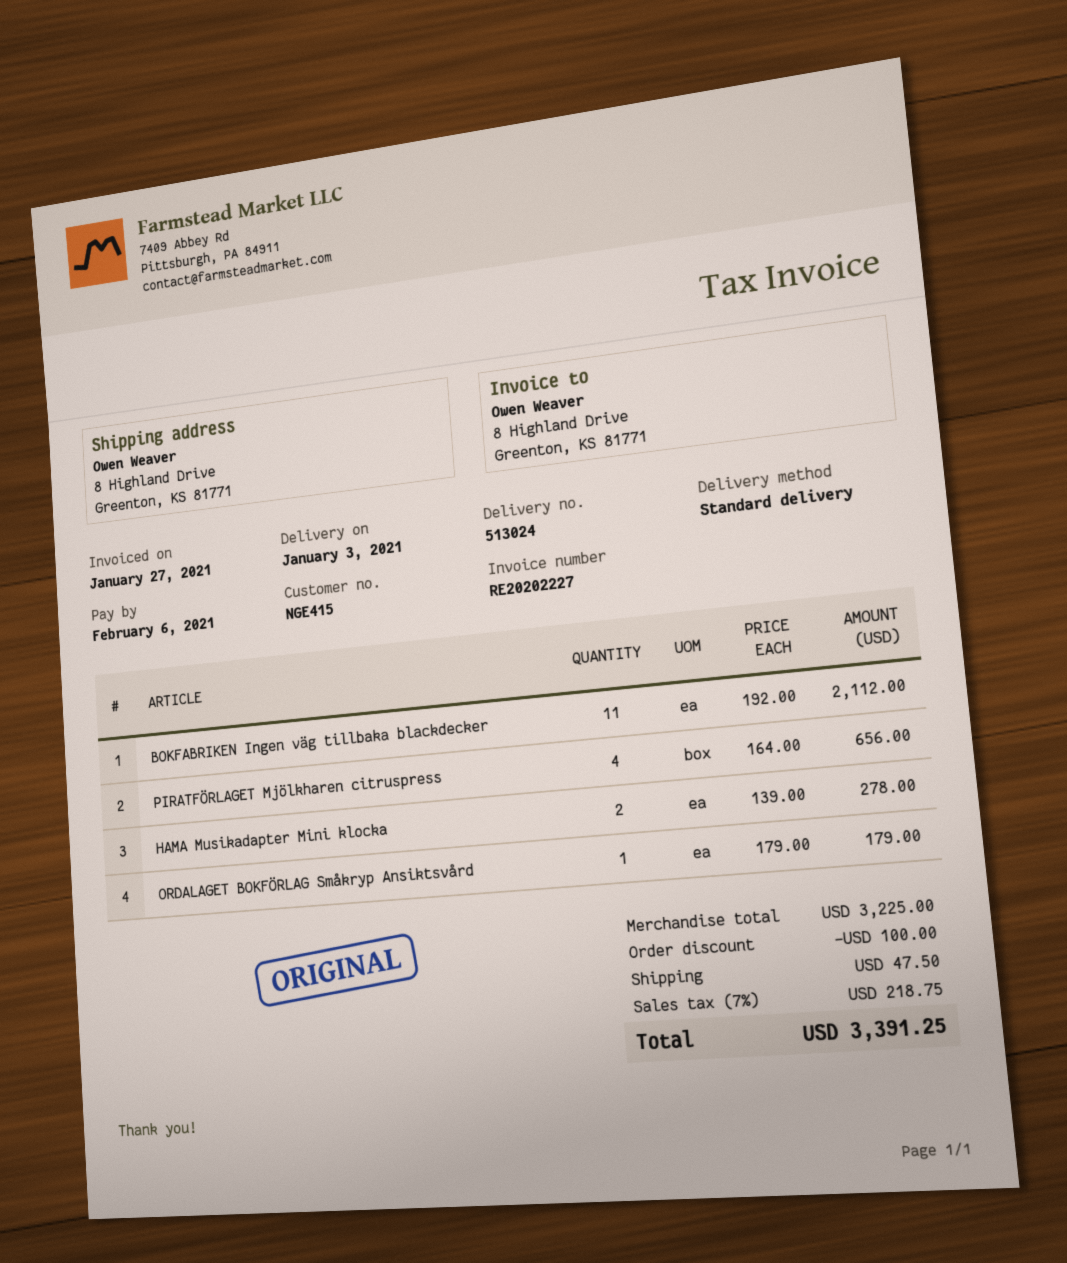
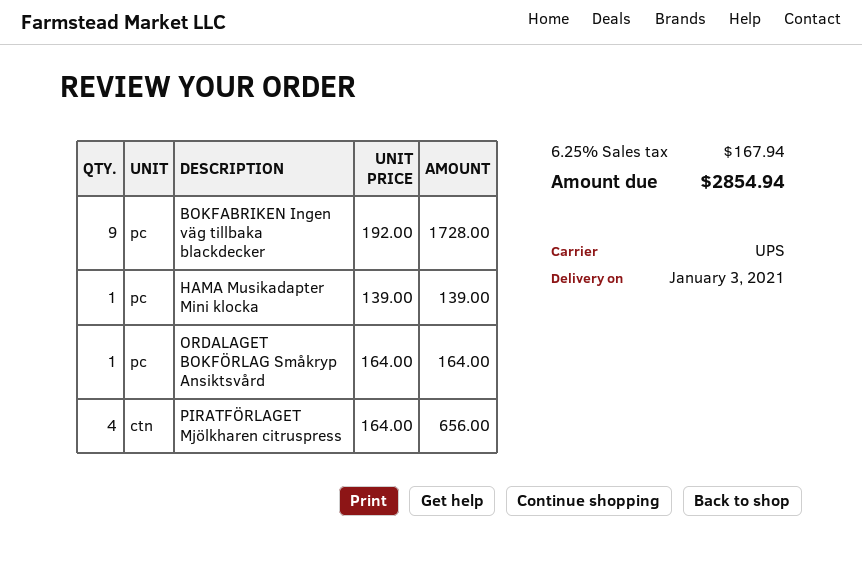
shipping method: standard -> UPS
BOKFABRIKEN Ingen väg tillbaka blackdecker: 11 x 192.00 = 2112.00 -> 9 x 192.00 = 1728.00
HAMA Musikadapter Mini klocka: 2 x 139.00 = 278.00 -> 1 x 139.00 = 139.00
ORDALAGET BOKFÖRLAG Småkryp Ansiktsvård: 1 x 179.00 = 179.00 -> 1 x 164.00 = 164.00
discount: 100.00 -> none
shipping: 47.50 -> none
tax: 7% = 218.75 -> 6.25% = 167.94
total: 3391.25 -> 2854.94

